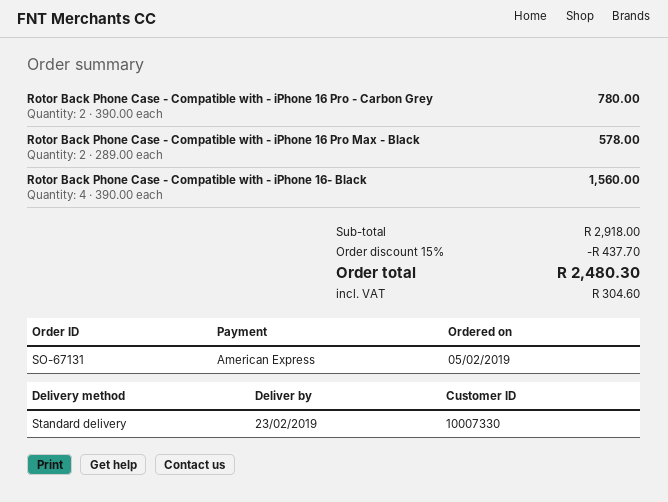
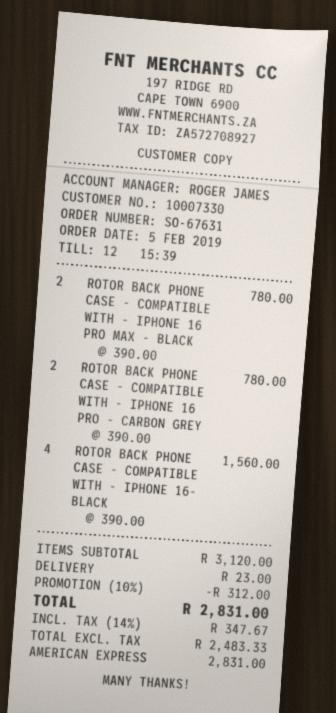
order number: SO-67131 -> SO-67631
Rotor Back Phone Case - Compatible with - iPhone 16 Pro Max - Black: 2 x 289.00 = 578.00 -> 2 x 390.00 = 780.00
subtotal: 2918.00 -> 3120.00
discount: 15% = 437.70 -> 10% = 312.00
shipping: none -> 23.00
tax: 304.60 -> 347.67
total: 2480.30 -> 2831.00

